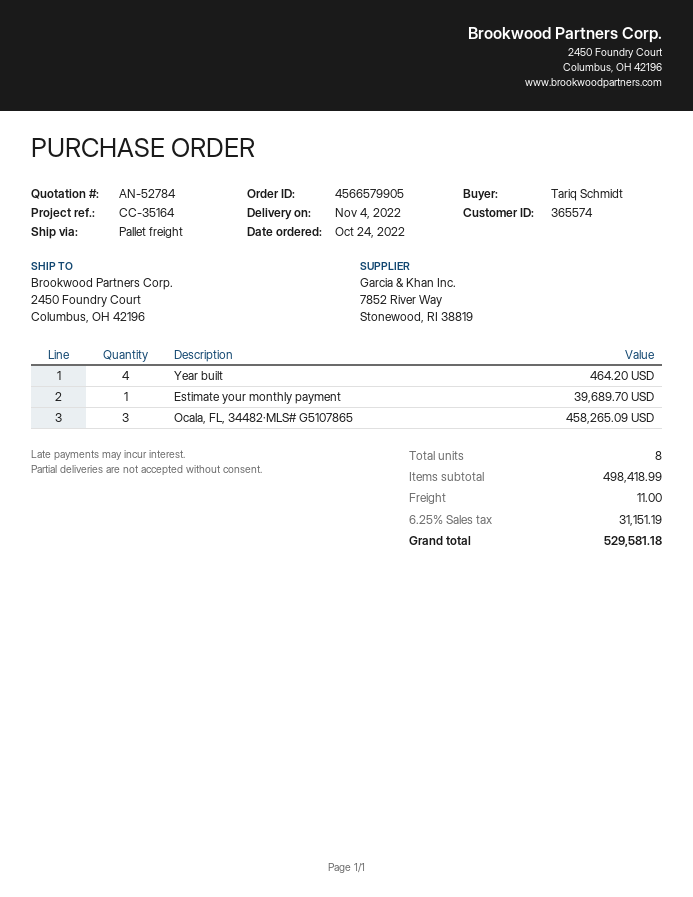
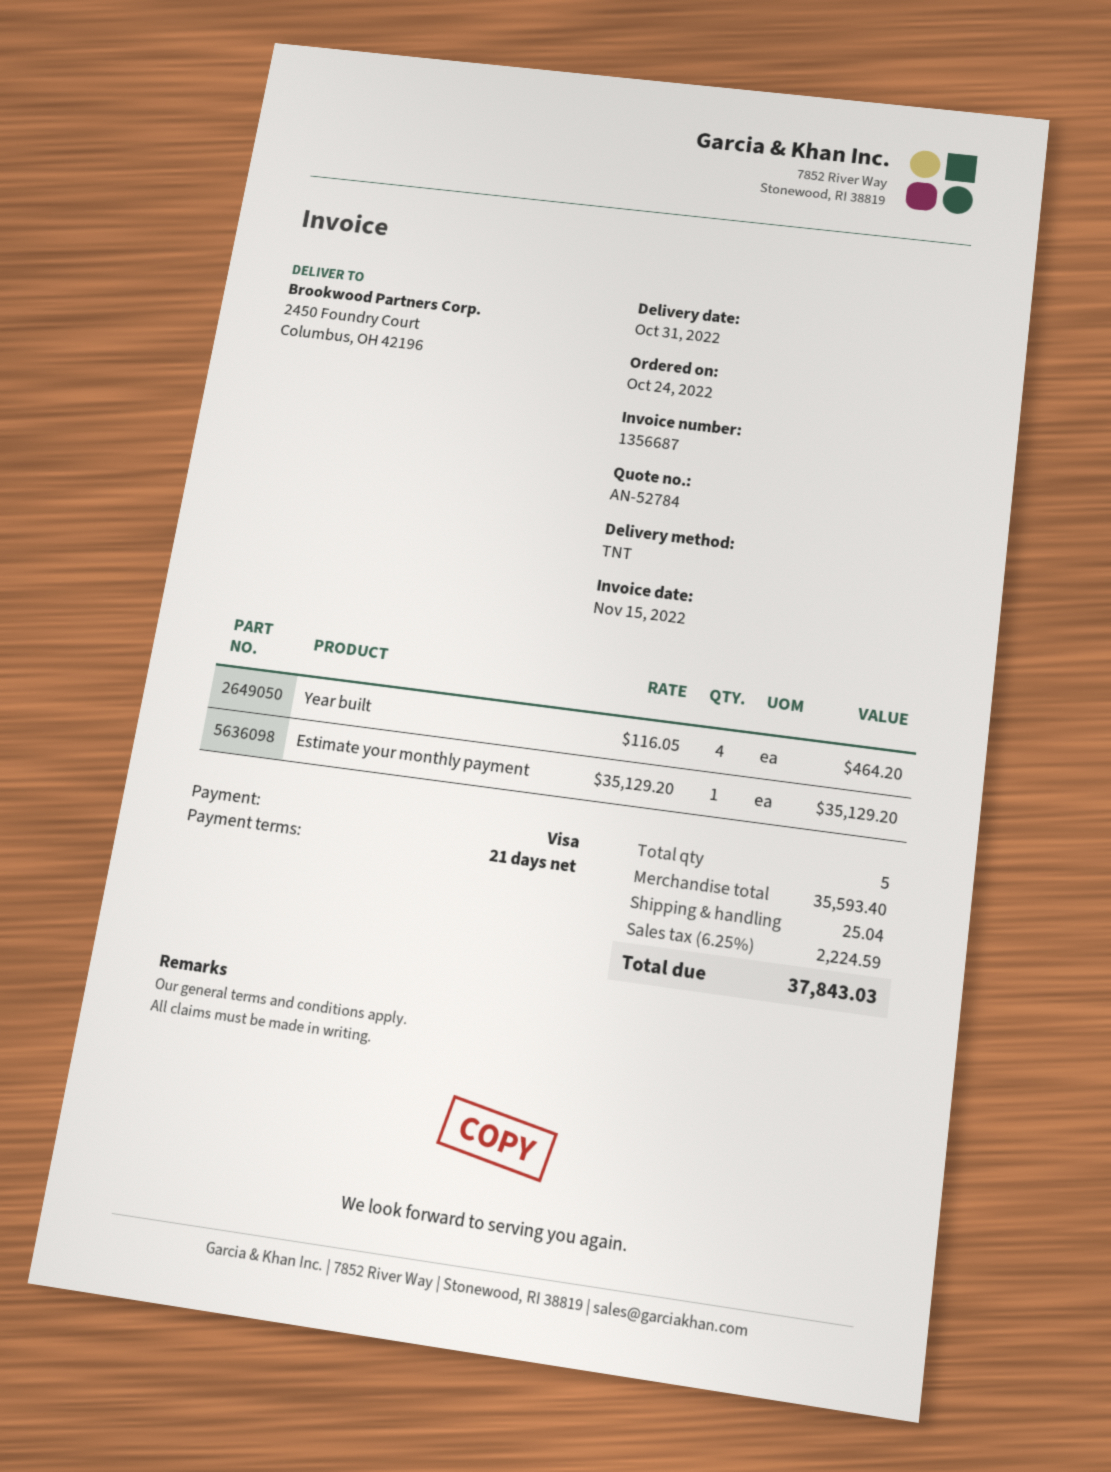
delivery date: 2022-11-04 -> 2022-10-31
shipping method: pallet freight -> TNT
Estimate your monthly payment: 1 for 39689.70 -> 1 for 35129.20
Ocala, FL, 34482·MLS# G5107865: 3 for 458265.09 -> none
total quantity: 8 -> 5
subtotal: 498418.99 -> 35593.40
shipping: 11.00 -> 25.04
tax: 6.25% = 31151.19 -> 6.25% = 2224.59
total: 529581.18 -> 37843.03

